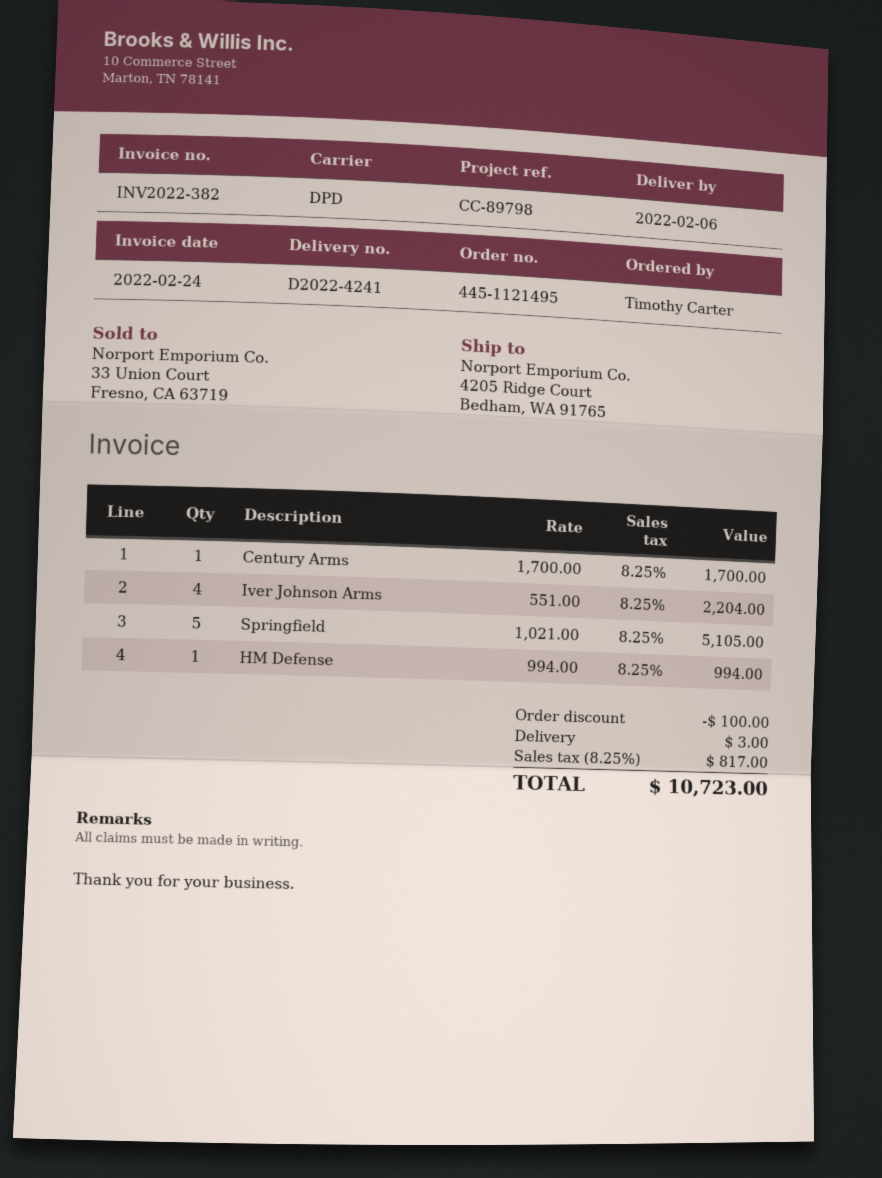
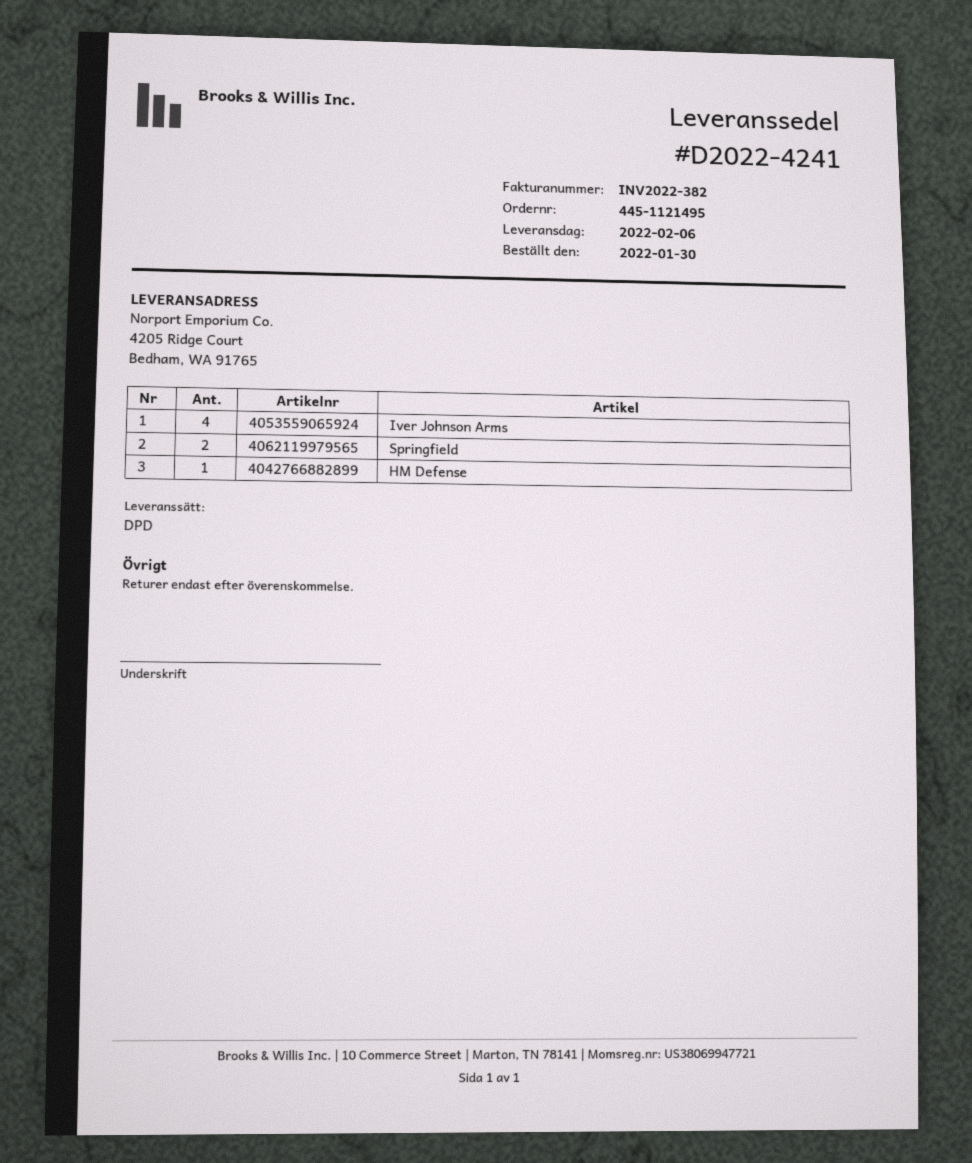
Century Arms: 1 -> none
Springfield: 5 -> 2

